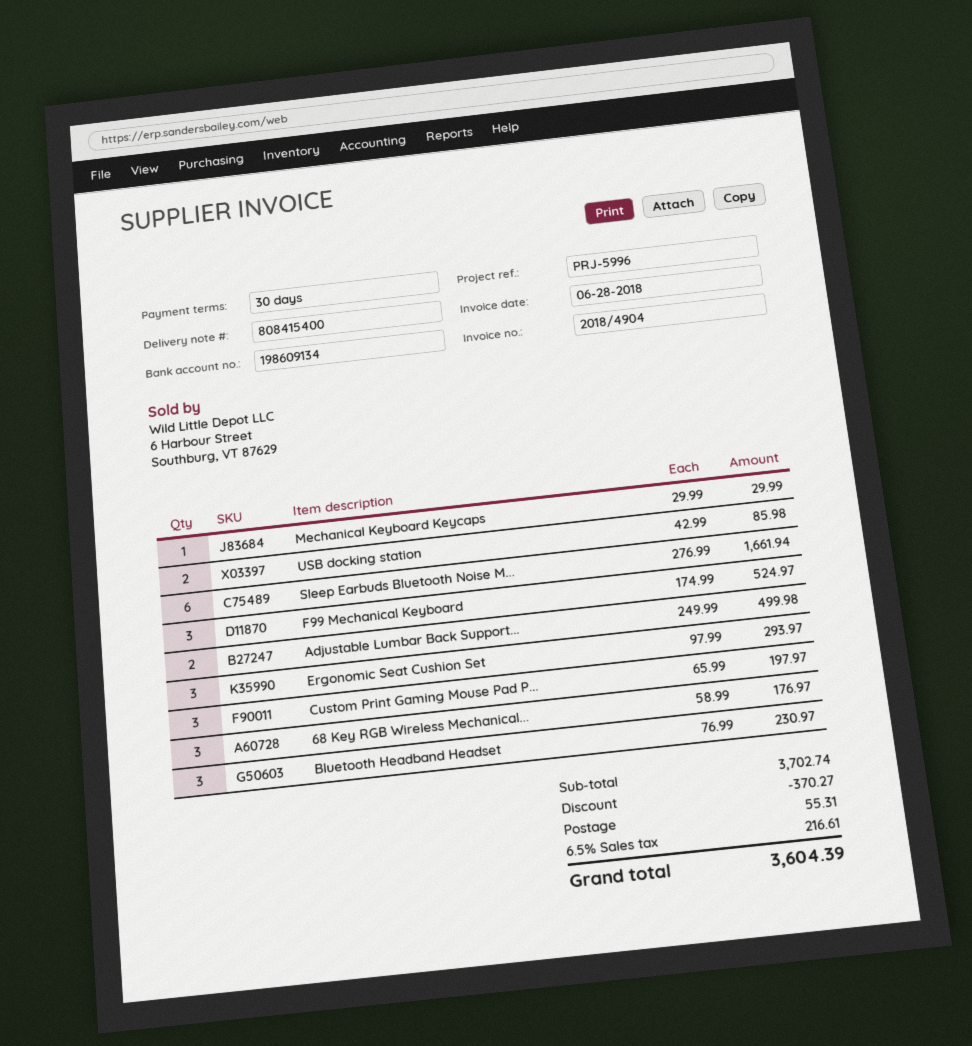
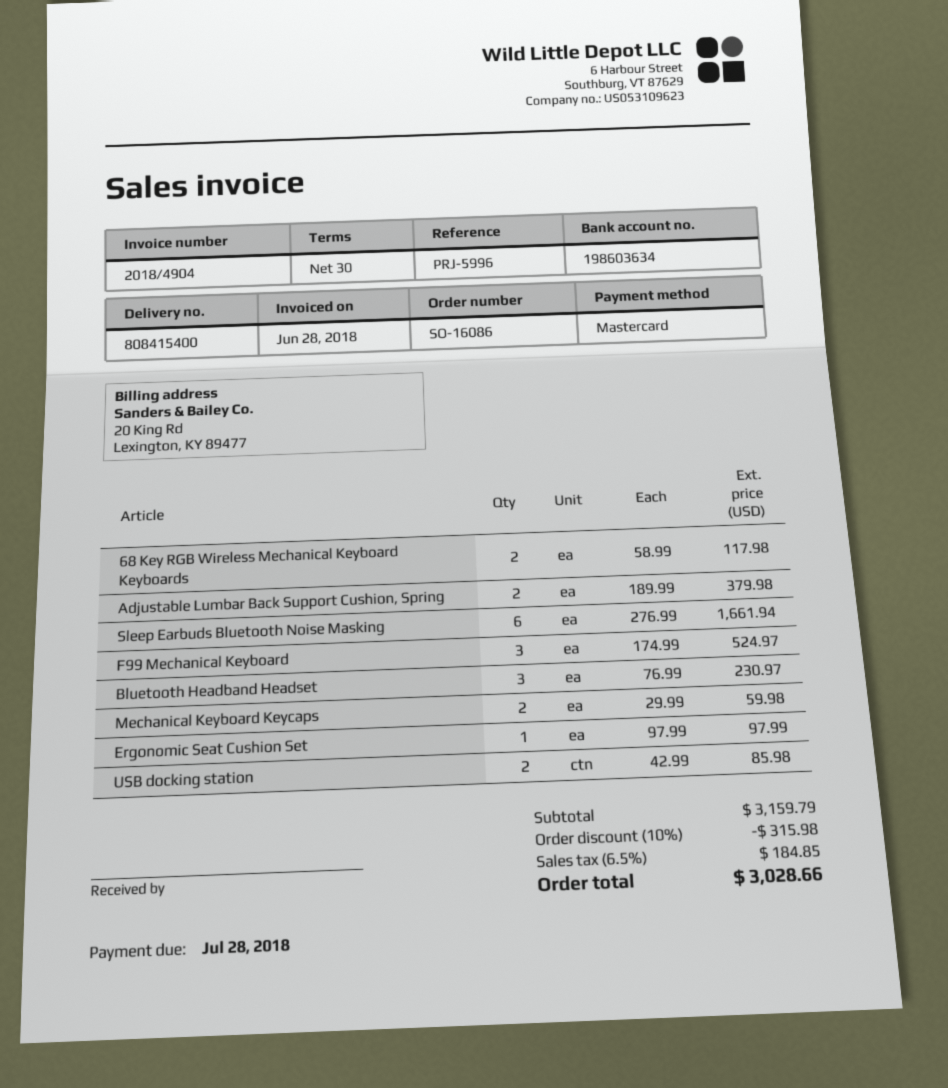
bank account: 198609134 -> 198603634
Mechanical Keyboard Keycaps: 1 x 29.99 = 29.99 -> 2 x 29.99 = 59.98
Adjustable Lumbar Back Support...: 2 x 249.99 = 499.98 -> 2 x 189.99 = 379.98
Ergonomic Seat Cushion Set: 3 x 97.99 = 293.97 -> 1 x 97.99 = 97.99
Custom Print Gaming Mouse Pad P...: 3 x 65.99 = 197.97 -> none
68 Key RGB Wireless Mechanical...: 3 x 58.99 = 176.97 -> 2 x 58.99 = 117.98
subtotal: 3702.74 -> 3159.79
discount: 370.27 -> 315.98
shipping: 55.31 -> none
tax: 6.5% = 216.61 -> 6.5% = 184.85
total: 3604.39 -> 3028.66

